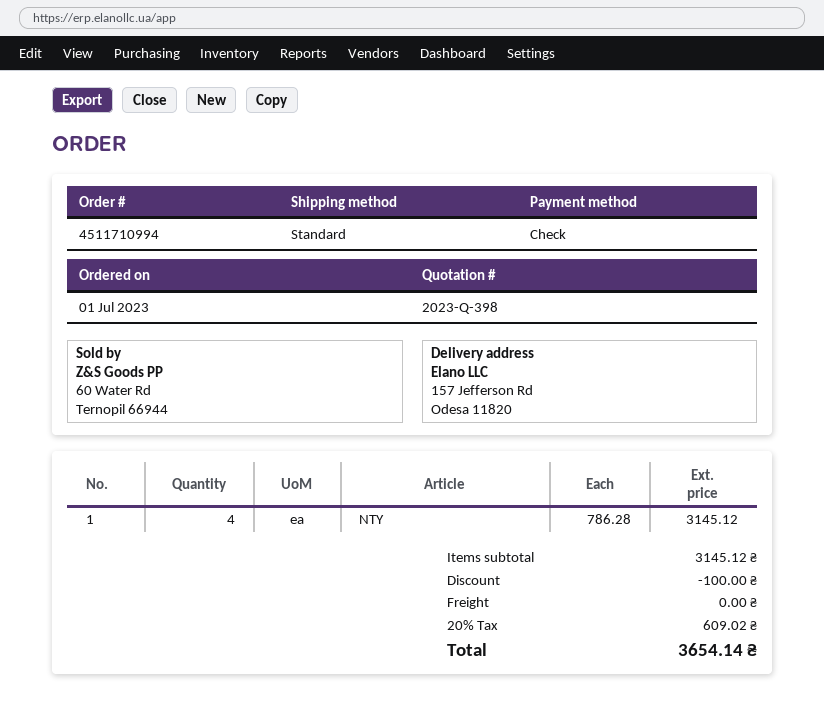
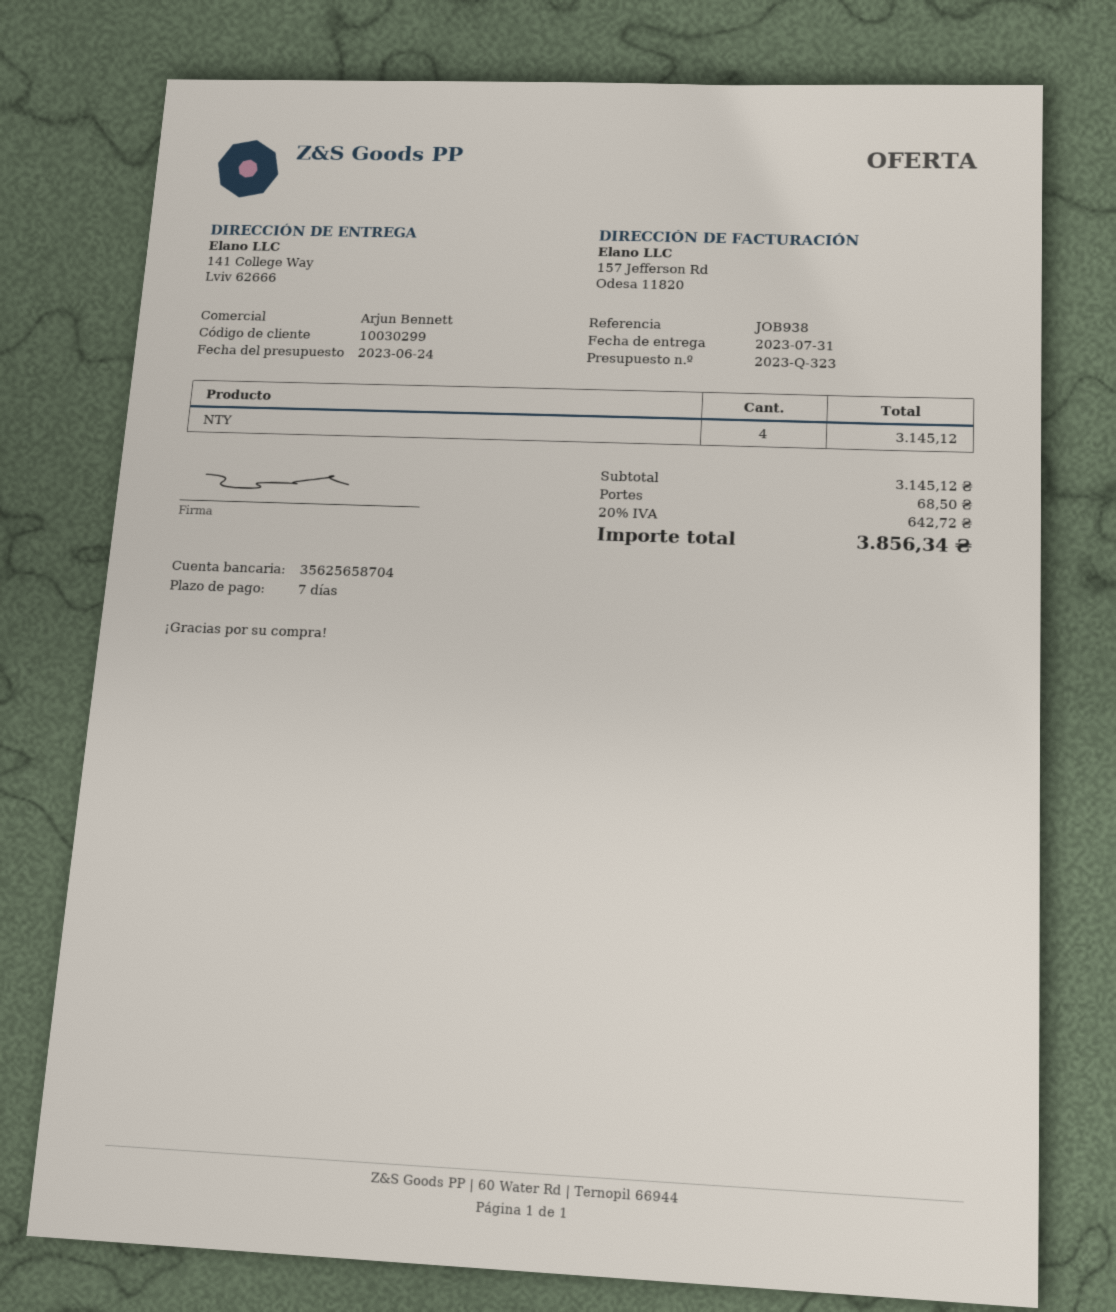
quote number: 2023-Q-398 -> 2023-Q-323
ship to: 157 Jefferson Rd, Odesa 11820 -> 141 College Way, Lviv 62666
discount: 100.00 -> none
shipping: 0.00 -> 68.50
tax: 20% = 609.02 -> 20% = 642.72
total: 3654.14 -> 3856.34

